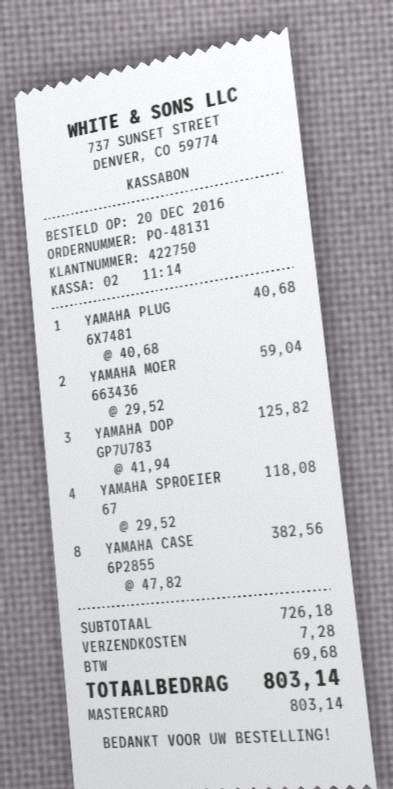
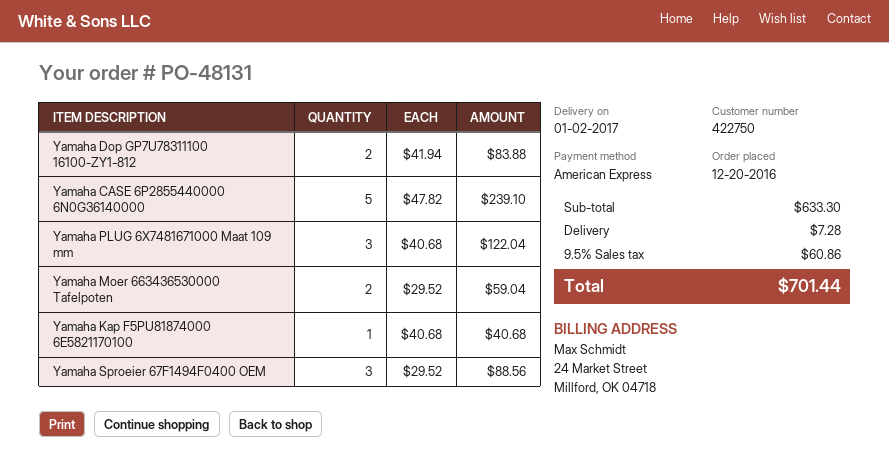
payment method: Mastercard -> American Express
YAMAHA PLUG 6X7481: 1 x 40.68 = 40.68 -> 3 x 40.68 = 122.04
YAMAHA DOP GP7U783: 3 x 41.94 = 125.82 -> 2 x 41.94 = 83.88
YAMAHA SPROEIER 67: 4 x 29.52 = 118.08 -> 3 x 29.52 = 88.56
YAMAHA CASE 6P2855: 8 x 47.82 = 382.56 -> 5 x 47.82 = 239.10
Yamaha Kap F5PU81874000 6E5821170100: none -> 1 x 40.68 = 40.68
subtotal: 726.18 -> 633.30
tax: 69.68 -> 60.86
total: 803.14 -> 701.44

